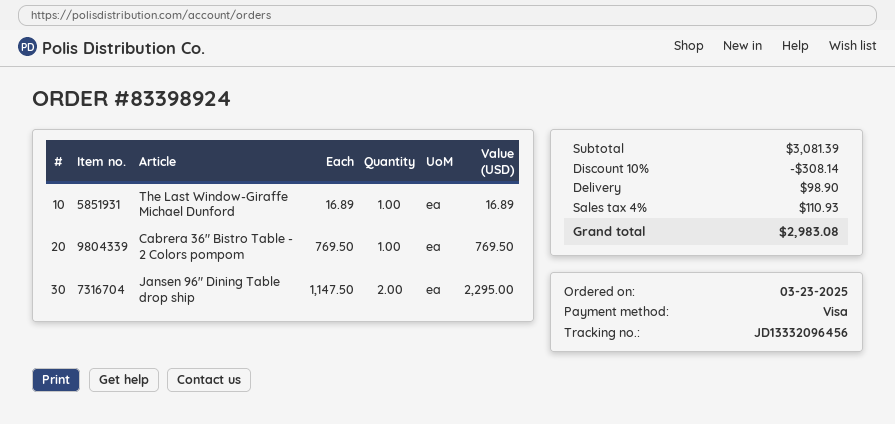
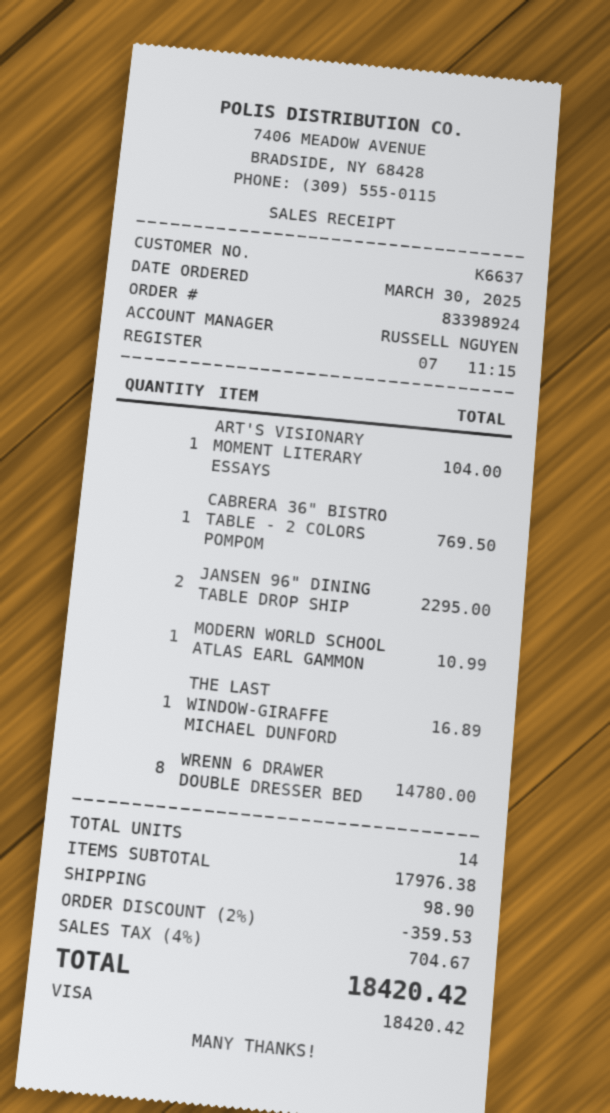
order date: 2025-03-23 -> 2025-03-30
ART'S VISIONARY MOMENT LITERARY ESSAYS: none -> 1 for 104.00
MODERN WORLD SCHOOL ATLAS EARL GAMMON: none -> 1 for 10.99
WRENN 6 DRAWER DOUBLE DRESSER BED: none -> 8 for 14780.00
subtotal: 3081.39 -> 17976.38
discount: 10% = 308.14 -> 2% = 359.53
tax: 4% = 110.93 -> 4% = 704.67
total: 2983.08 -> 18420.42

